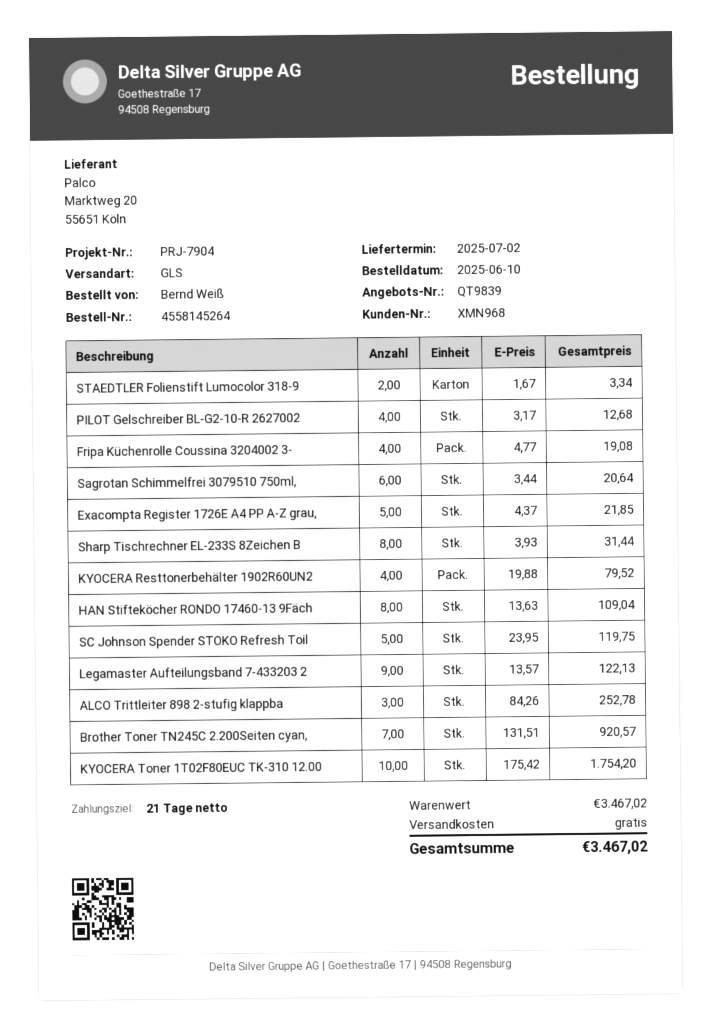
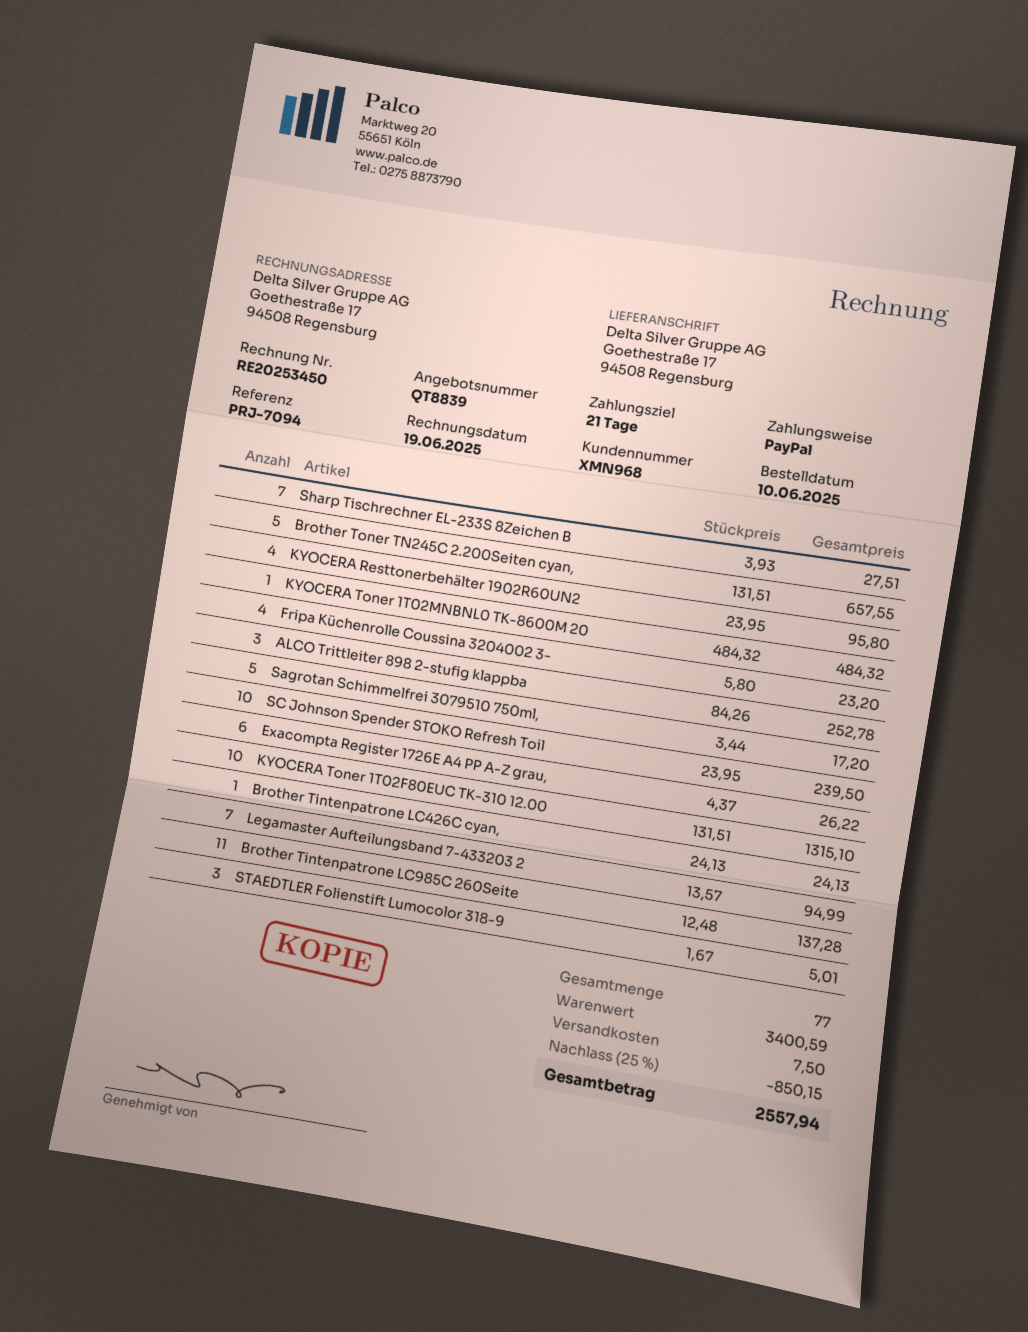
quote number: QT9839 -> QT8839
reference: PRJ-7904 -> PRJ-7094
STAEDTLER Folienstift Lumocolor 318-9: 2 x 1.67 = 3.34 -> 3 x 1.67 = 5.01
PILOT Gelschreiber BL-G2-10-R 2627002: 4 x 3.17 = 12.68 -> none
Fripa Küchenrolle Coussina 3204002 3-: 4 x 4.77 = 19.08 -> 4 x 5.80 = 23.20
Sagrotan Schimmelfrei 3079510 750ml,: 6 x 3.44 = 20.64 -> 5 x 3.44 = 17.20
Exacompta Register 1726E A4 PP A-Z grau,: 5 x 4.37 = 21.85 -> 6 x 4.37 = 26.22
Sharp Tischrechner EL-233S 8Zeichen B: 8 x 3.93 = 31.44 -> 7 x 3.93 = 27.51
KYOCERA Resttonerbehälter 1902R60UN2: 4 x 19.88 = 79.52 -> 4 x 23.95 = 95.80
HAN Stifteköcher RONDO 17460-13 9Fäch: 8 x 13.63 = 109.04 -> none
SC Johnson Spender STOKO Refresh Toil: 5 x 23.95 = 119.75 -> 10 x 23.95 = 239.50
Legamaster Aufteilungsband 7-433203 2: 9 x 13.57 = 122.13 -> 7 x 13.57 = 94.99
Brother Toner TN245C 2.200Seiten cyan,: 7 x 131.51 = 920.57 -> 5 x 131.51 = 657.55
KYOCERA Toner 1T02F80EUC TK-310 12.00: 10 x 175.42 = 1754.20 -> 10 x 131.51 = 1315.10
KYOCERA Toner 1T02MNBNL0 TK-8600M 20: none -> 1 x 484.32 = 484.32
Brother Tintenpatrone LC426C cyan,: none -> 1 x 24.13 = 24.13
Brother Tintenpatrone LC985C 260Seite: none -> 11 x 12.48 = 137.28
subtotal: 3467.02 -> 3400.59
discount: none -> 25% = 850.15
shipping: 0.00 -> 7.50
total: 3467.02 -> 2557.94

